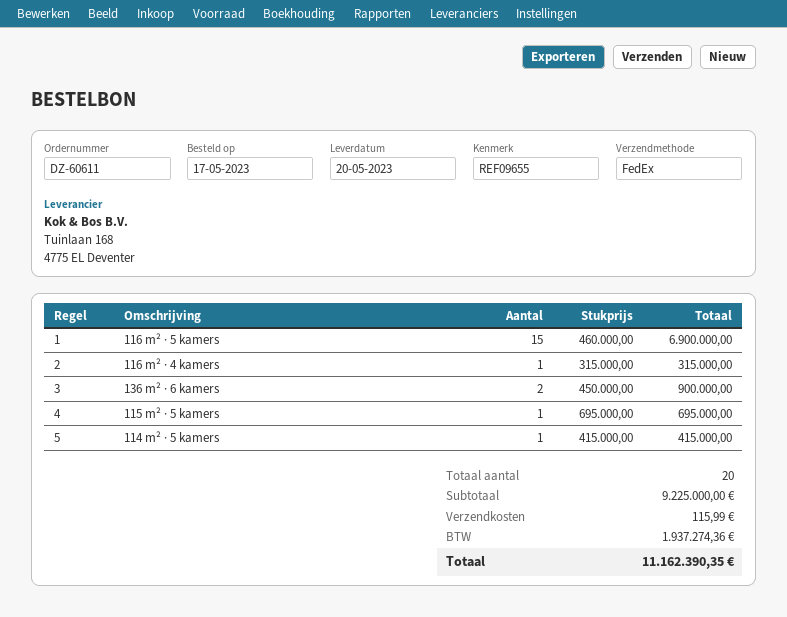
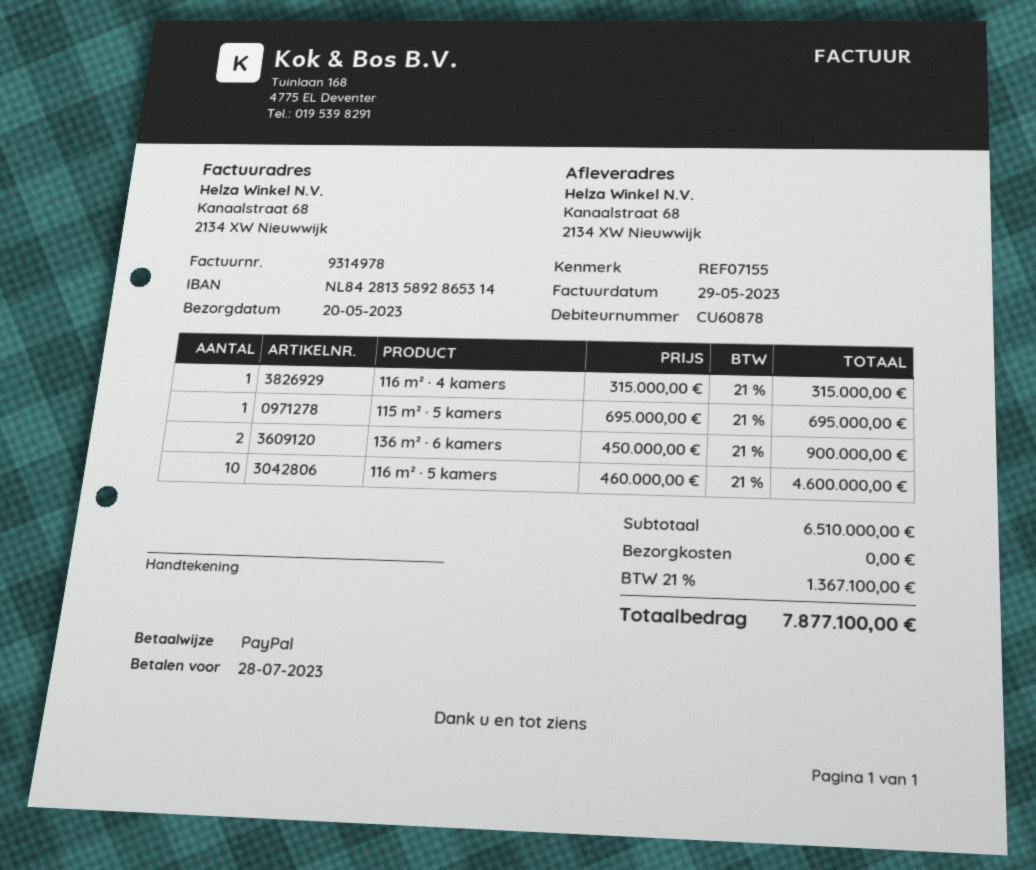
reference: REF09655 -> REF07155
116 m² · 5 kamers: 15 x 460000.00 = 6900000.00 -> 10 x 460000.00 = 4600000.00
114 m² · 5 kamers: 1 x 415000.00 = 415000.00 -> none
subtotal: 9225000.00 -> 6510000.00
shipping: 115.99 -> 0.00
tax: 1937274.36 -> 1367100.00
total: 11162390.35 -> 7877100.00

